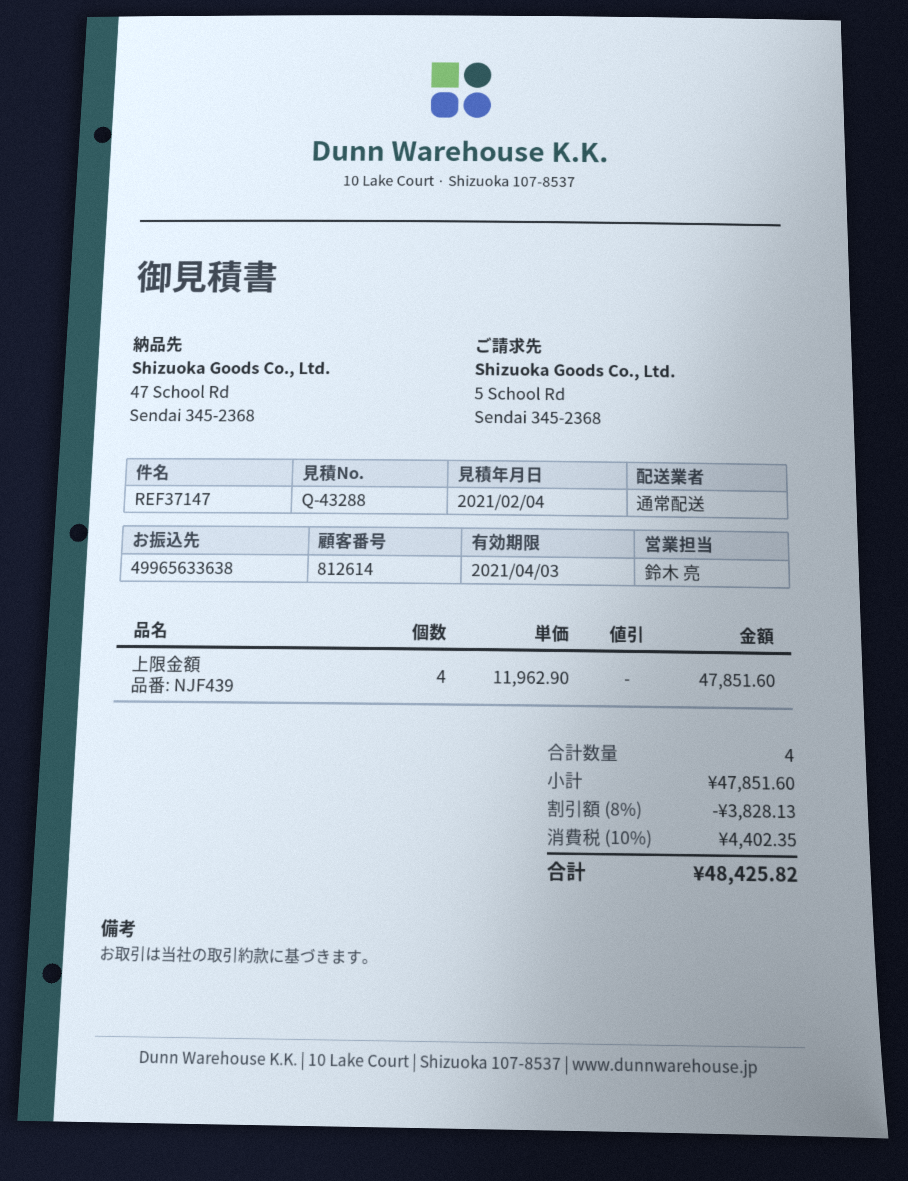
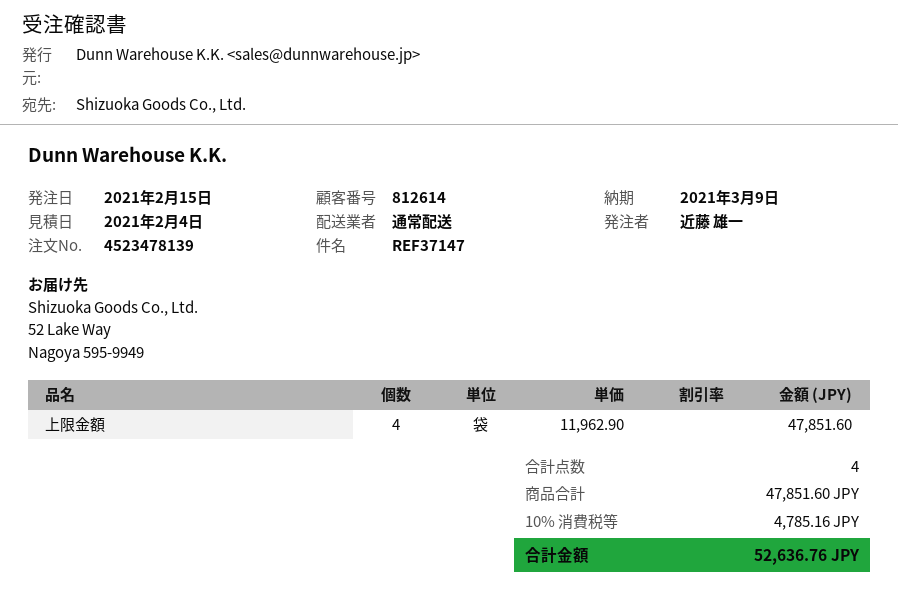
ship to: 47 School Rd, Sendai 345-2368 -> 52 Lake Way, Nagoya 595-9949
discount: 8% = 3828.13 -> none
tax: 10% = 4402.35 -> 10% = 4785.16
total: 48425.82 -> 52636.76

